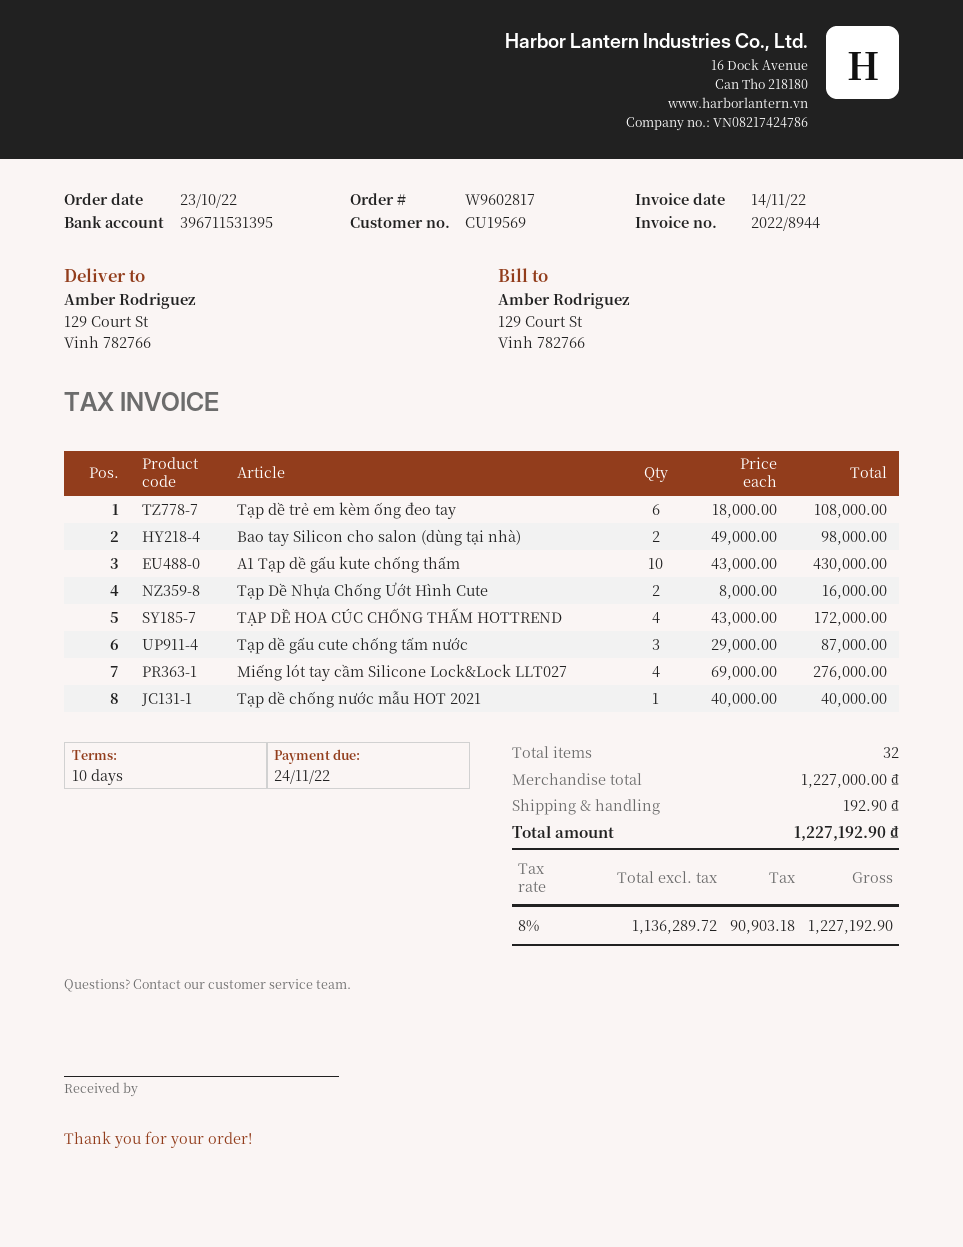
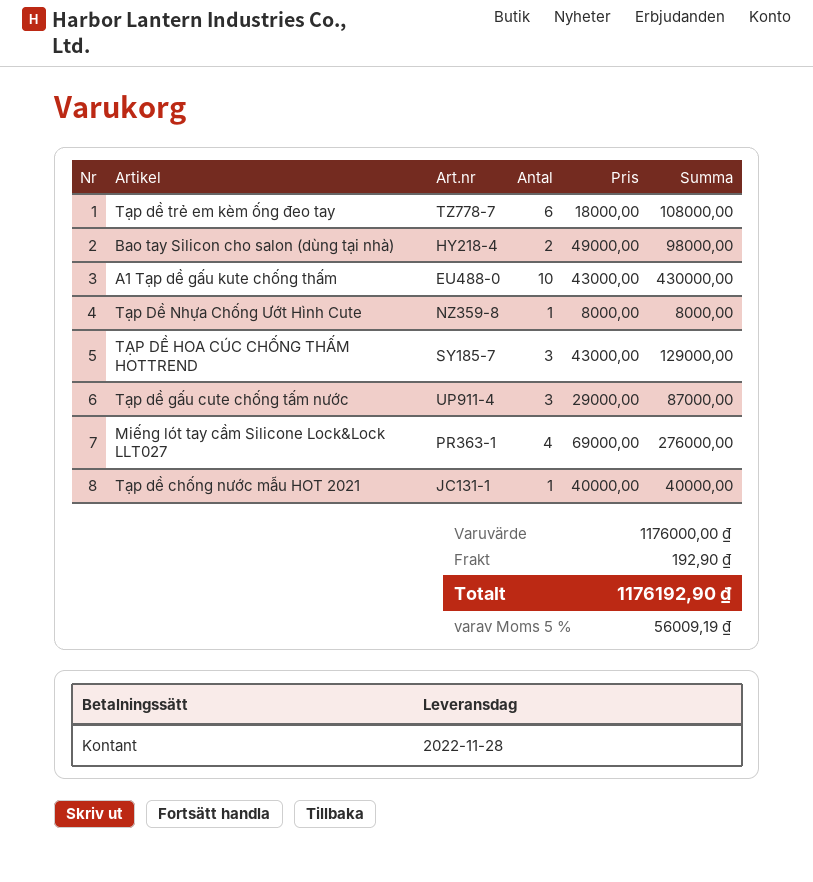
Tạp Dề Nhựa Chống Ướt Hình Cute: 2 x 8000.00 = 16000.00 -> 1 x 8000.00 = 8000.00
TẠP DỀ HOA CÚC CHỐNG THẤM HOTTREND: 4 x 43000.00 = 172000.00 -> 3 x 43000.00 = 129000.00
subtotal: 1227000.00 -> 1176000.00
tax: 8% = 90903.18 -> 5% = 56009.19
total: 1227192.90 -> 1176192.90

